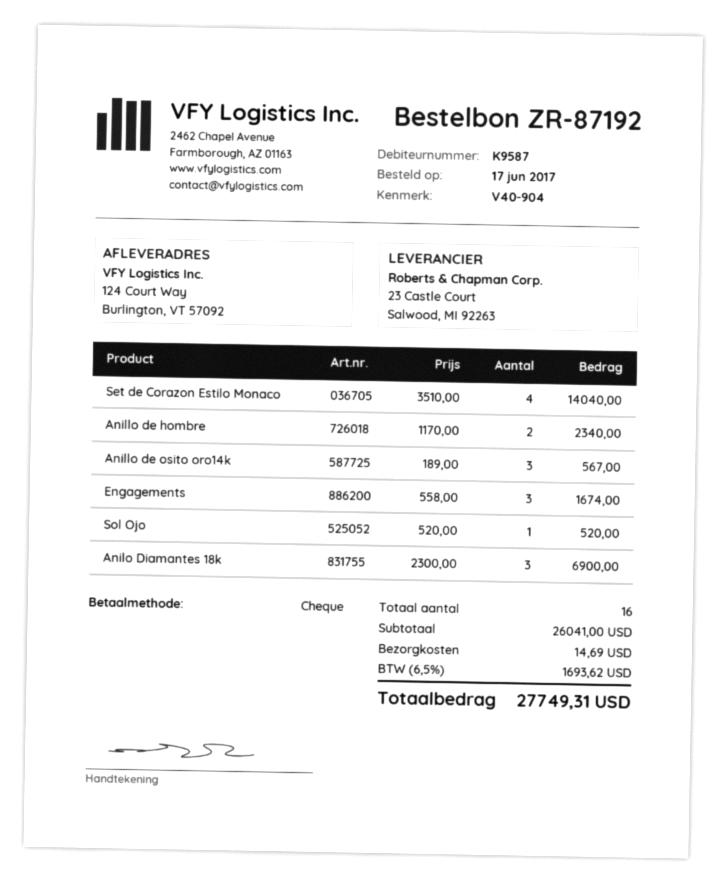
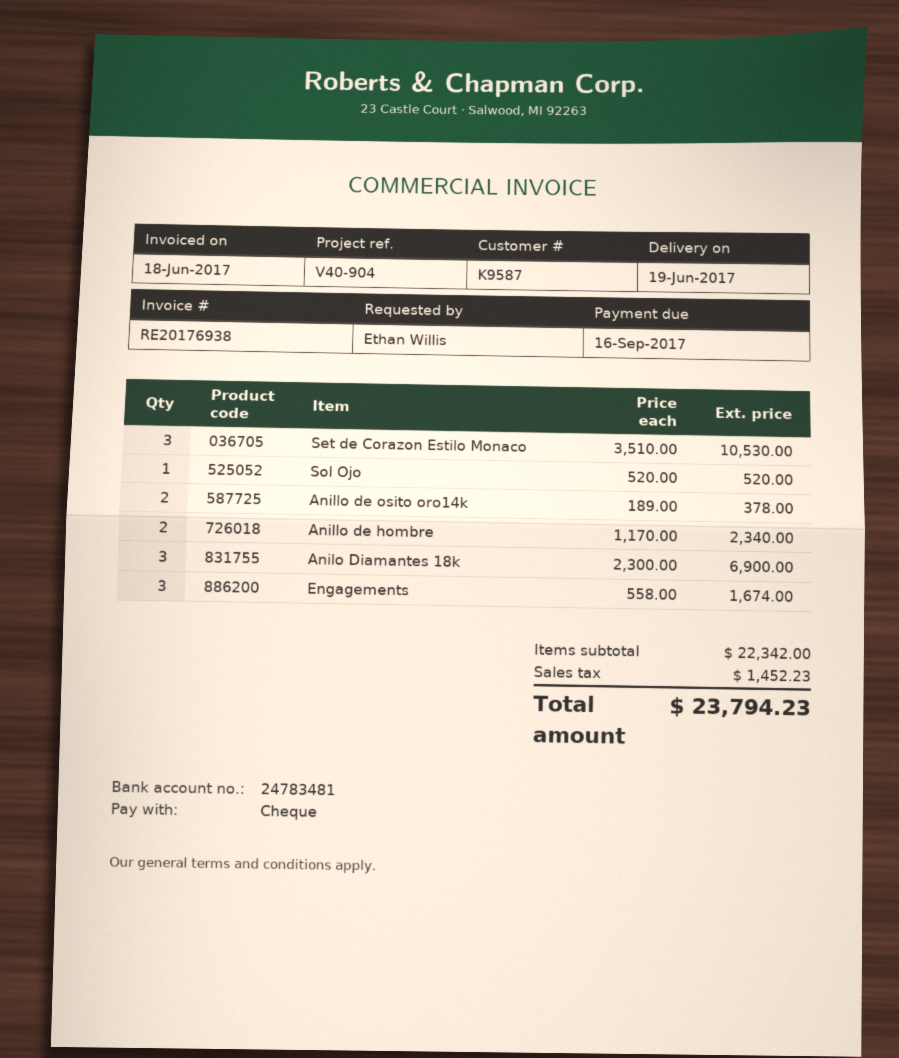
Set de Corazon Estilo Monaco: 4 x 3510.00 = 14040.00 -> 3 x 3510.00 = 10530.00
Anillo de osito oro14k: 3 x 189.00 = 567.00 -> 2 x 189.00 = 378.00
subtotal: 26041.00 -> 22342.00
shipping: 14.69 -> none
tax: 1693.62 -> 1452.23
total: 27749.31 -> 23794.23

